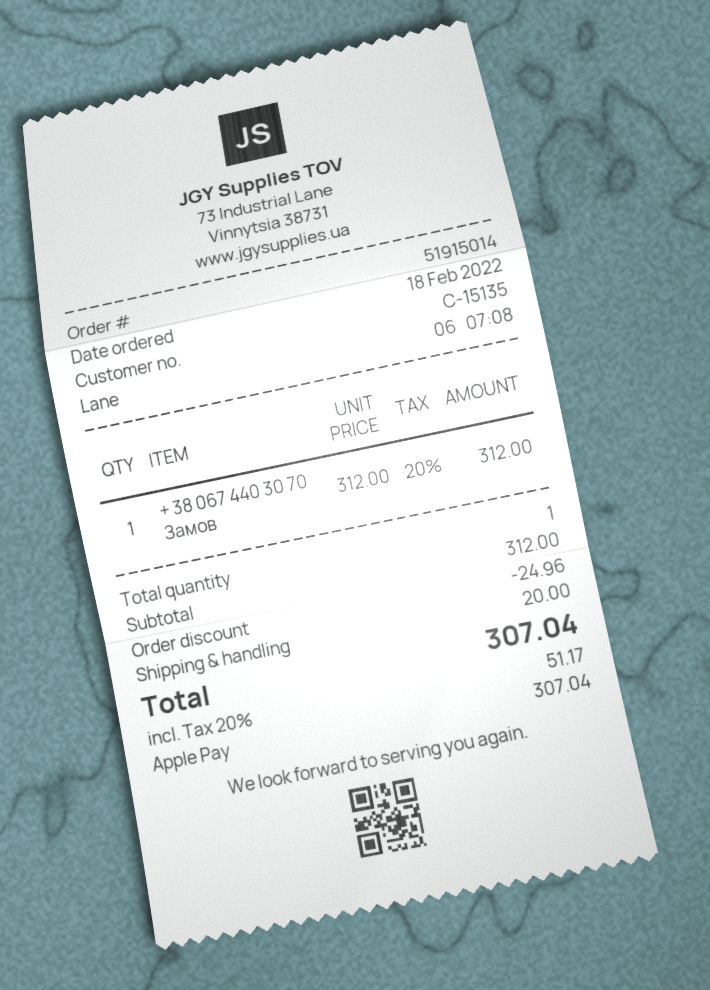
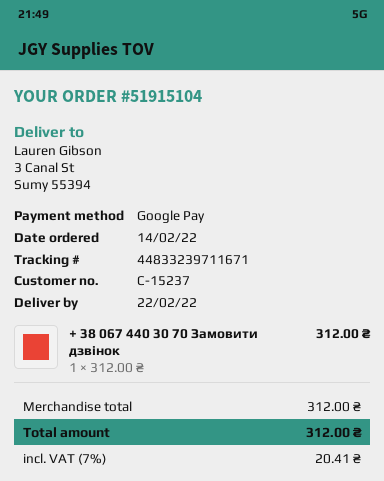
order number: 51915014 -> 51915104
order date: 2022-02-18 -> 2022-02-14
customer number: C-15135 -> C-15237
payment method: Apple Pay -> Google Pay
discount: 24.96 -> none
shipping: 20.00 -> none
tax: 20% = 51.17 -> 7% = 20.41
total: 307.04 -> 312.00

